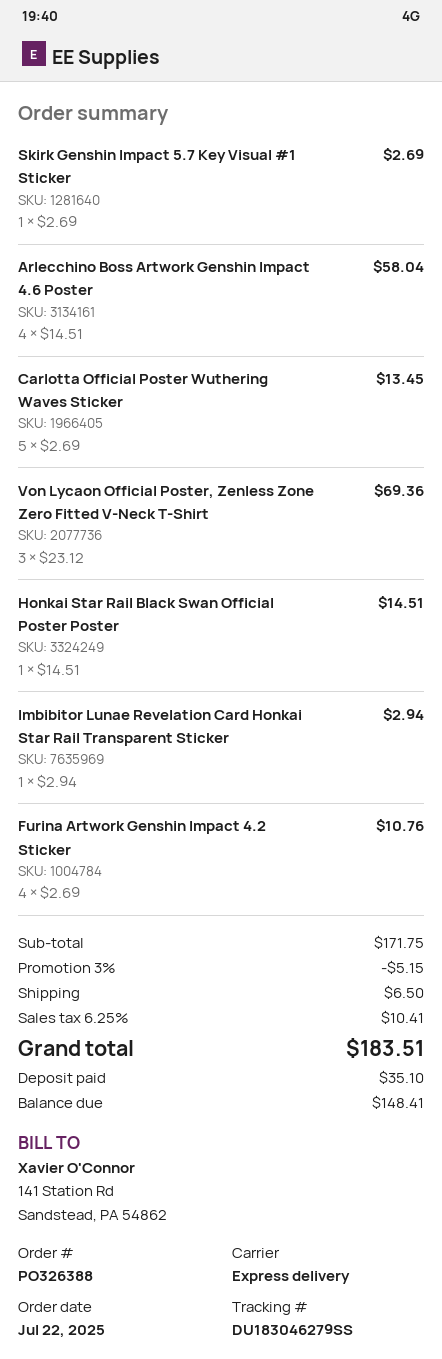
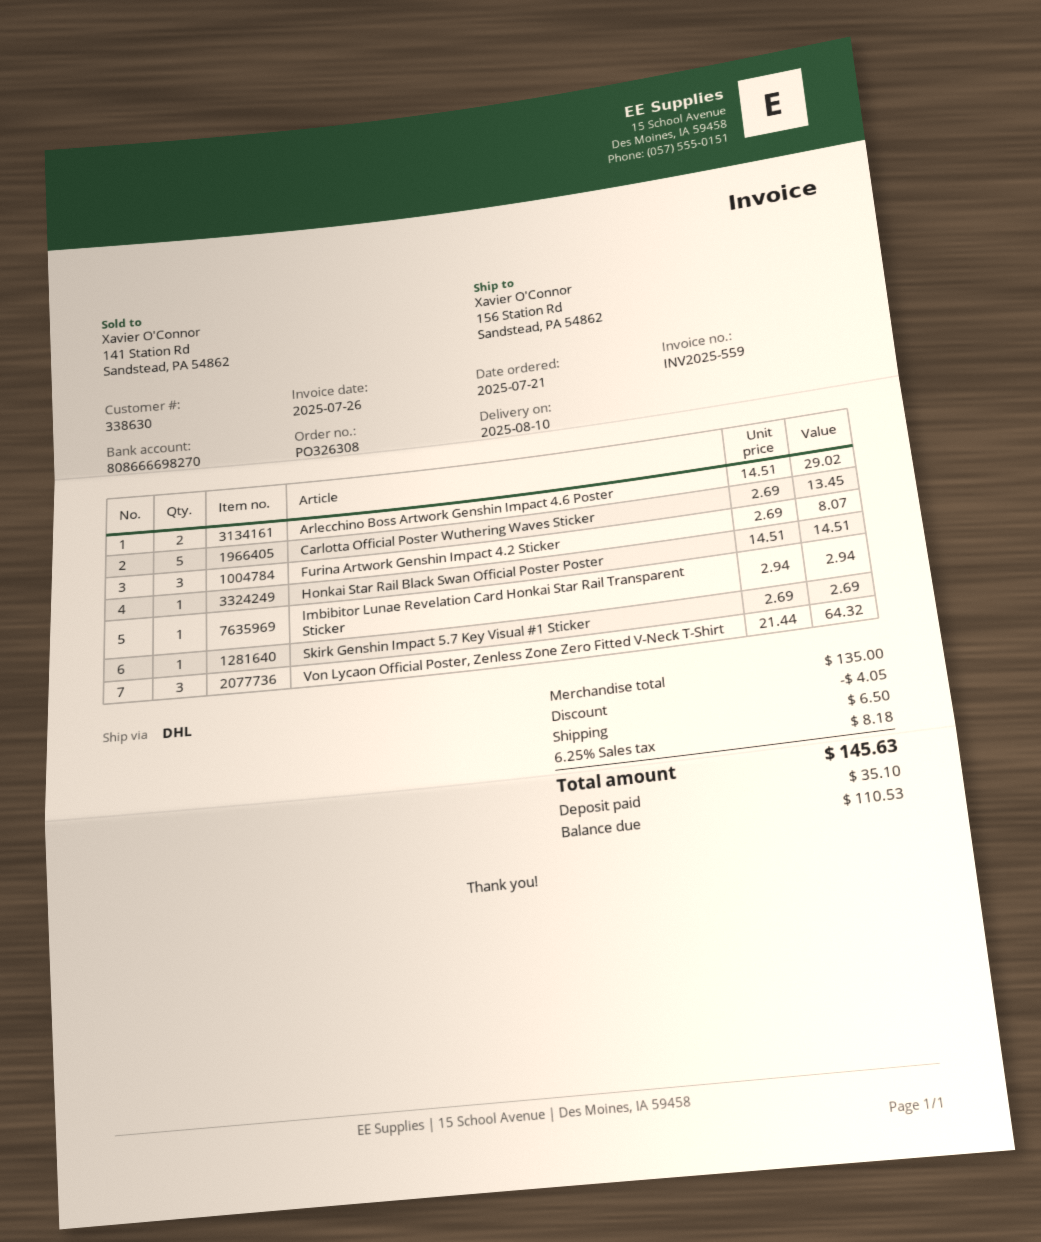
order number: PO326388 -> PO326308
order date: 2025-07-22 -> 2025-07-21
shipping method: express -> DHL
Arlecchino Boss Artwork Genshin Impact 4.6 Poster: 4 x 14.51 = 58.04 -> 2 x 14.51 = 29.02
Von Lycaon Official Poster, Zenless Zone Zero Fitted V-Neck T-Shirt: 3 x 23.12 = 69.36 -> 3 x 21.44 = 64.32
Furina Artwork Genshin Impact 4.2 Sticker: 4 x 2.69 = 10.76 -> 3 x 2.69 = 8.07
subtotal: 171.75 -> 135.00
discount: 5.15 -> 4.05
tax: 6.25% = 10.41 -> 6.25% = 8.18
total: 183.51 -> 145.63
balance: 148.41 -> 110.53

